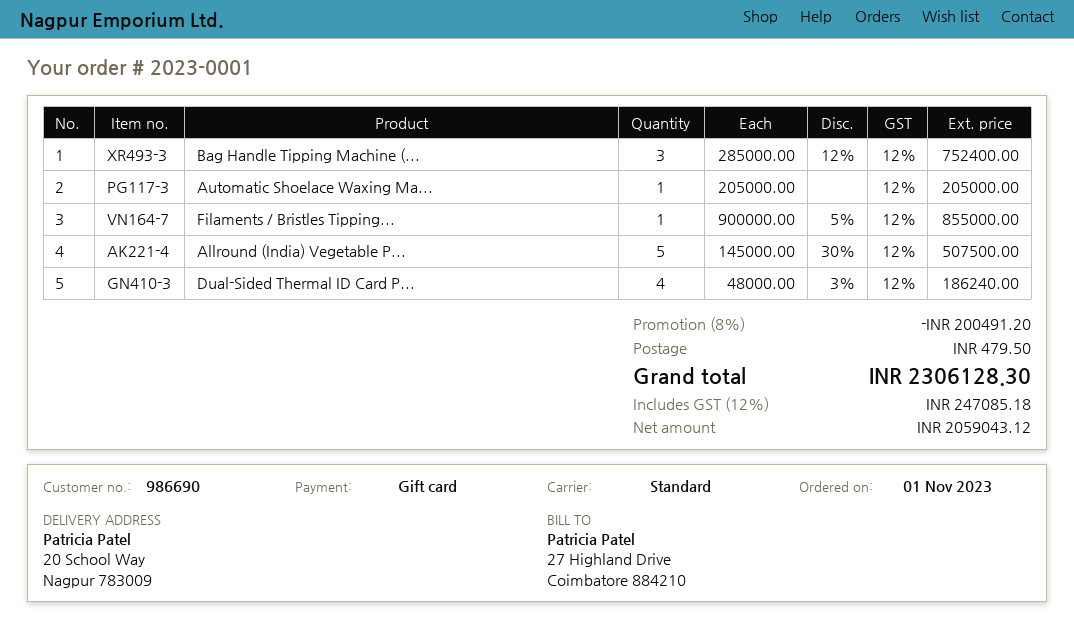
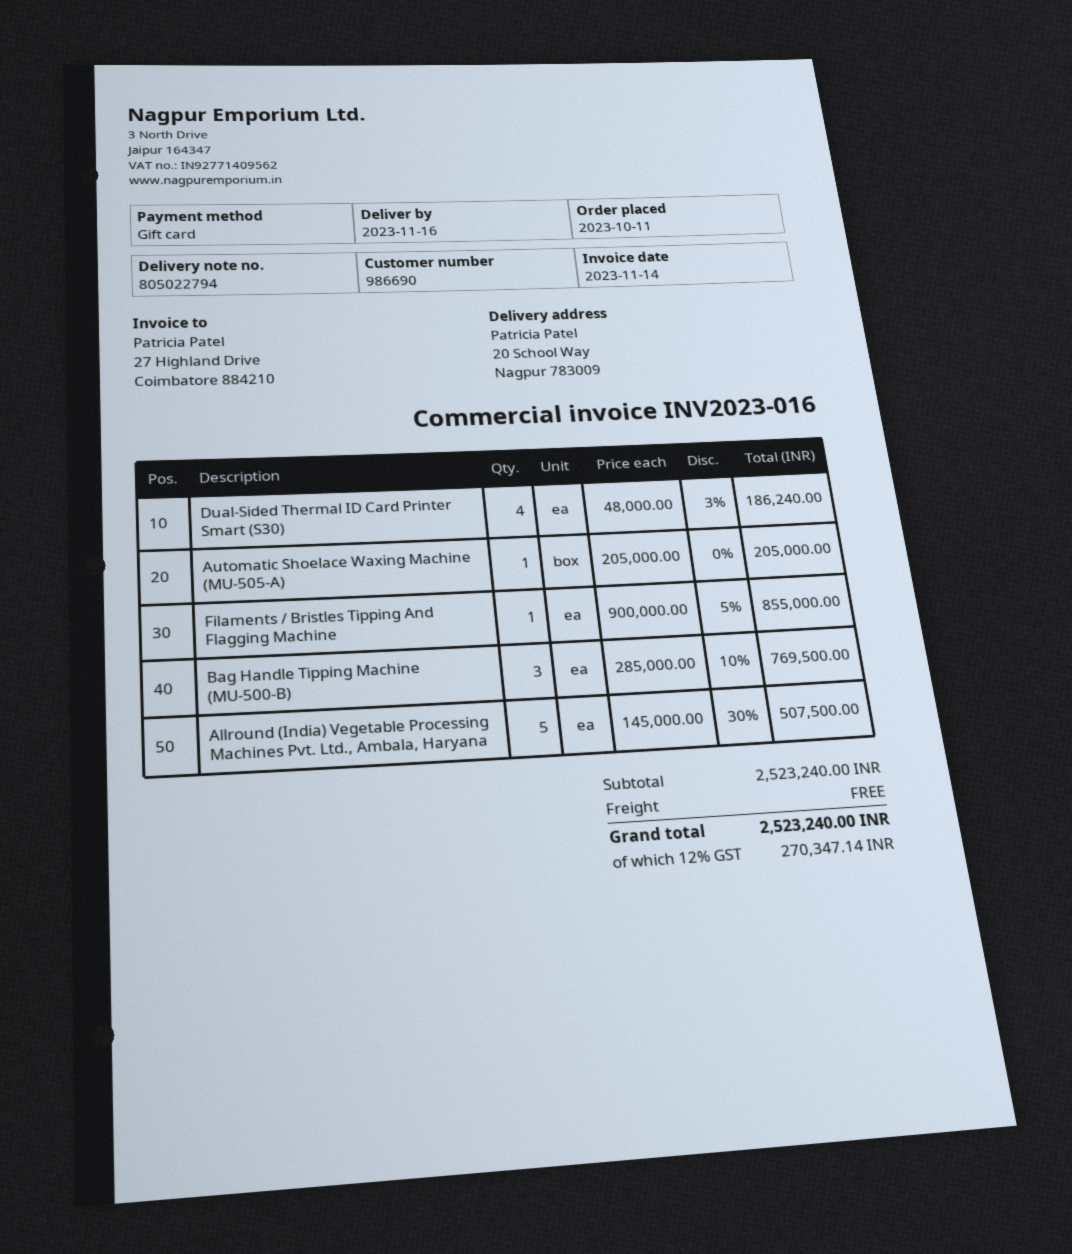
order date: 2023-11-01 -> 2023-10-11
Bag Handle Tipping Machine (...: 3 x 285000.00 - 12% = 752400.00 -> 3 x 285000.00 - 10% = 769500.00
discount: 8% = 200491.20 -> none
shipping: 479.50 -> 0.00
tax: 12% = 247085.18 -> 12% = 270347.14
total: 2306128.30 -> 2523240.00

